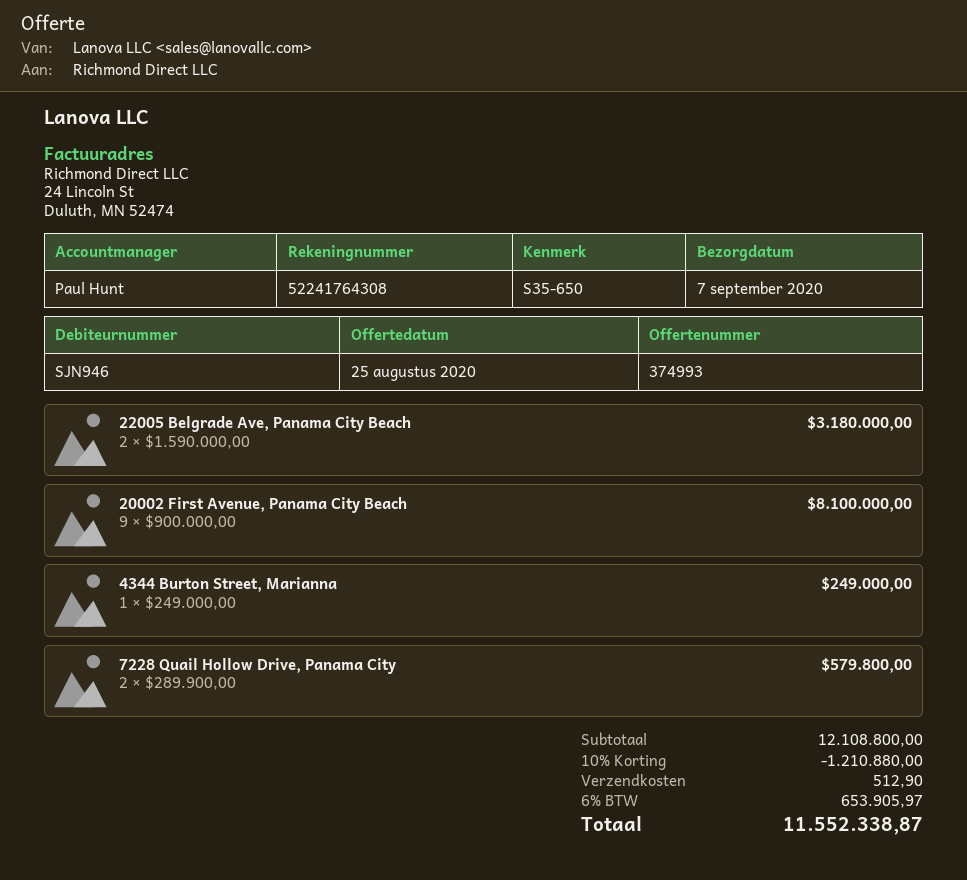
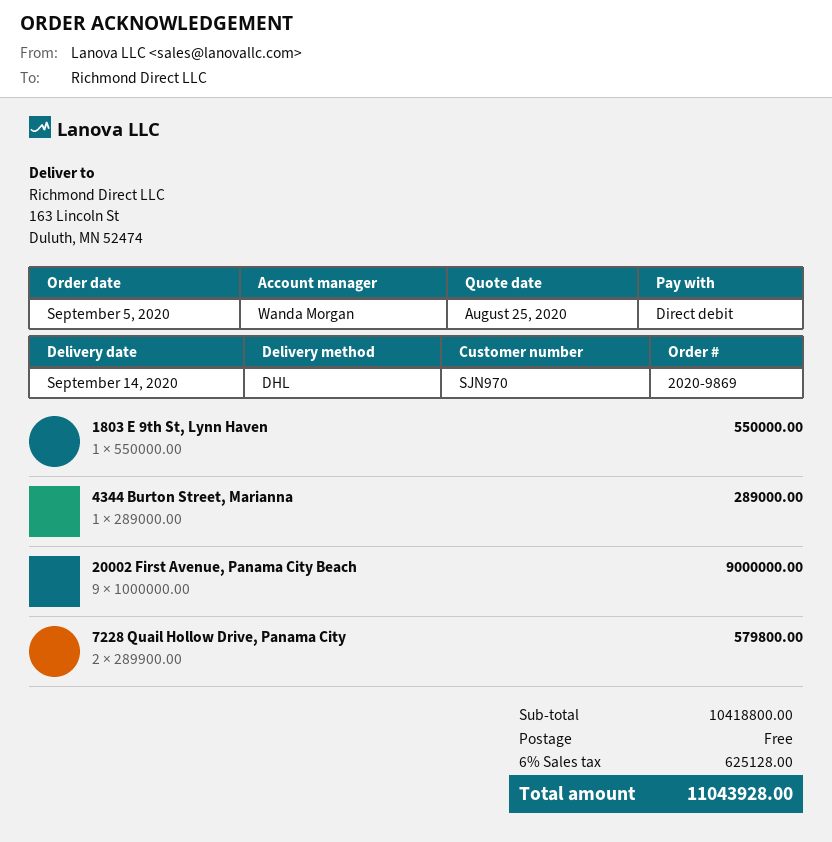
delivery date: 2020-09-07 -> 2020-09-14
customer number: SJN946 -> SJN970
sales rep: Paul Hunt -> Wanda Morgan
22005 Belgrade Ave, Panama City Beach: 2 x 1590000.00 = 3180000.00 -> none
20002 First Avenue, Panama City Beach: 9 x 900000.00 = 8100000.00 -> 9 x 1000000.00 = 9000000.00
4344 Burton Street, Marianna: 1 x 249000.00 = 249000.00 -> 1 x 289000.00 = 289000.00
1803 E 9th St, Lynn Haven: none -> 1 x 550000.00 = 550000.00
subtotal: 12108800.00 -> 10418800.00
discount: 10% = 1210880.00 -> none
shipping: 512.90 -> 0.00
tax: 6% = 653905.97 -> 6% = 625128.00
total: 11552338.87 -> 11043928.00

